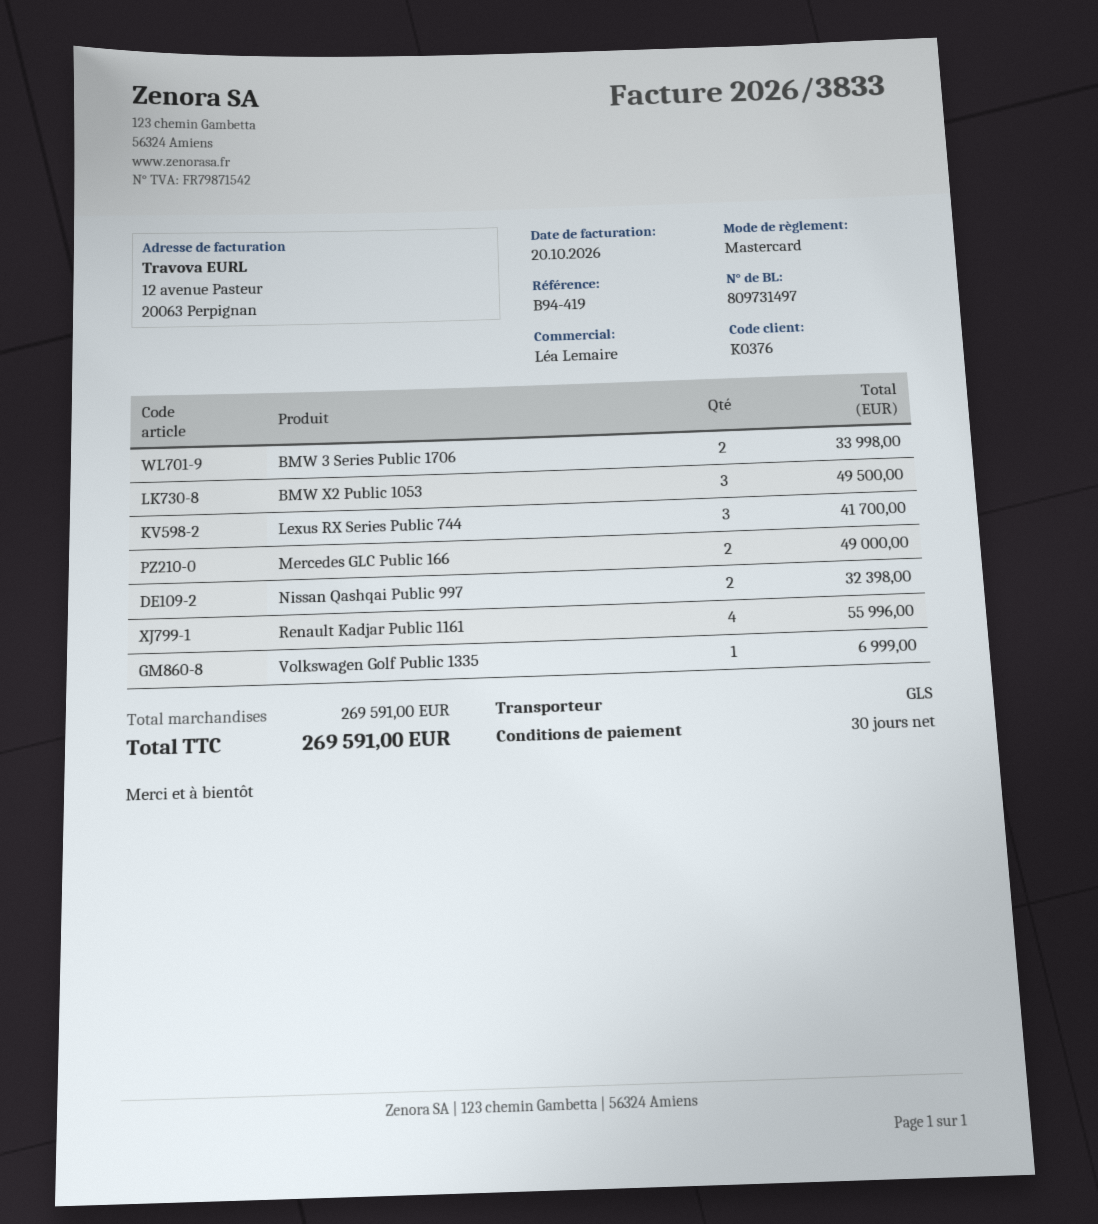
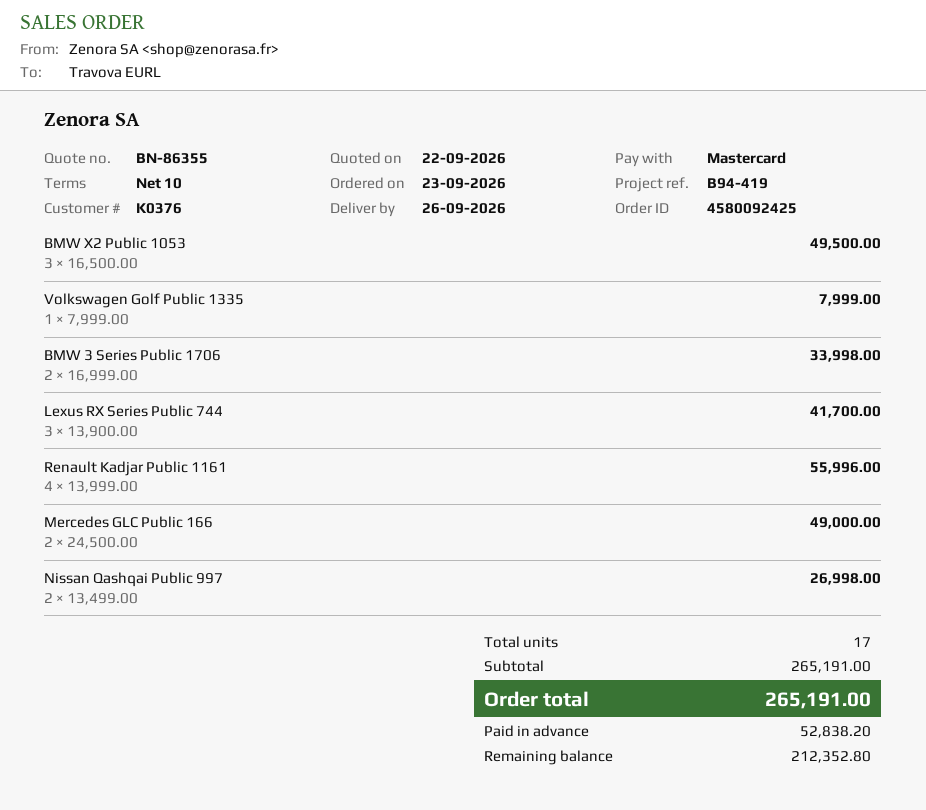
payment terms: 30 days -> 10 days
Nissan Qashqai Public 997: 2 for 32398.00 -> 2 for 26998.00
Volkswagen Golf Public 1335: 1 for 6999.00 -> 1 for 7999.00
subtotal: 269591.00 -> 265191.00
total: 269591.00 -> 265191.00

